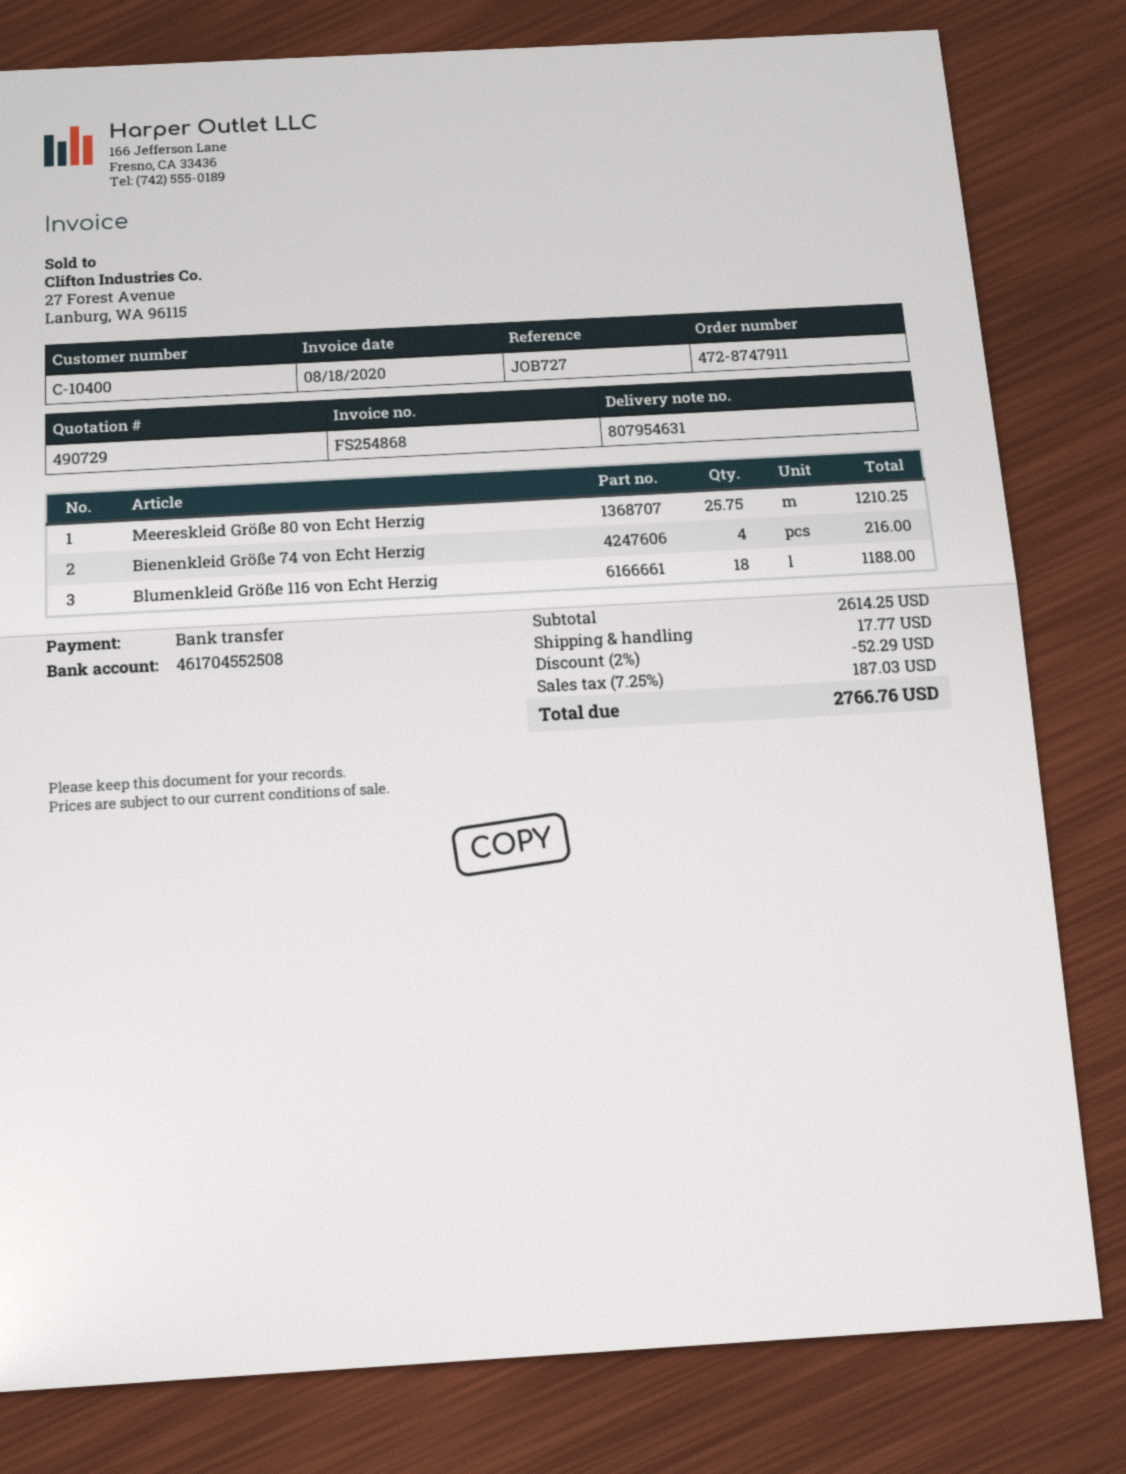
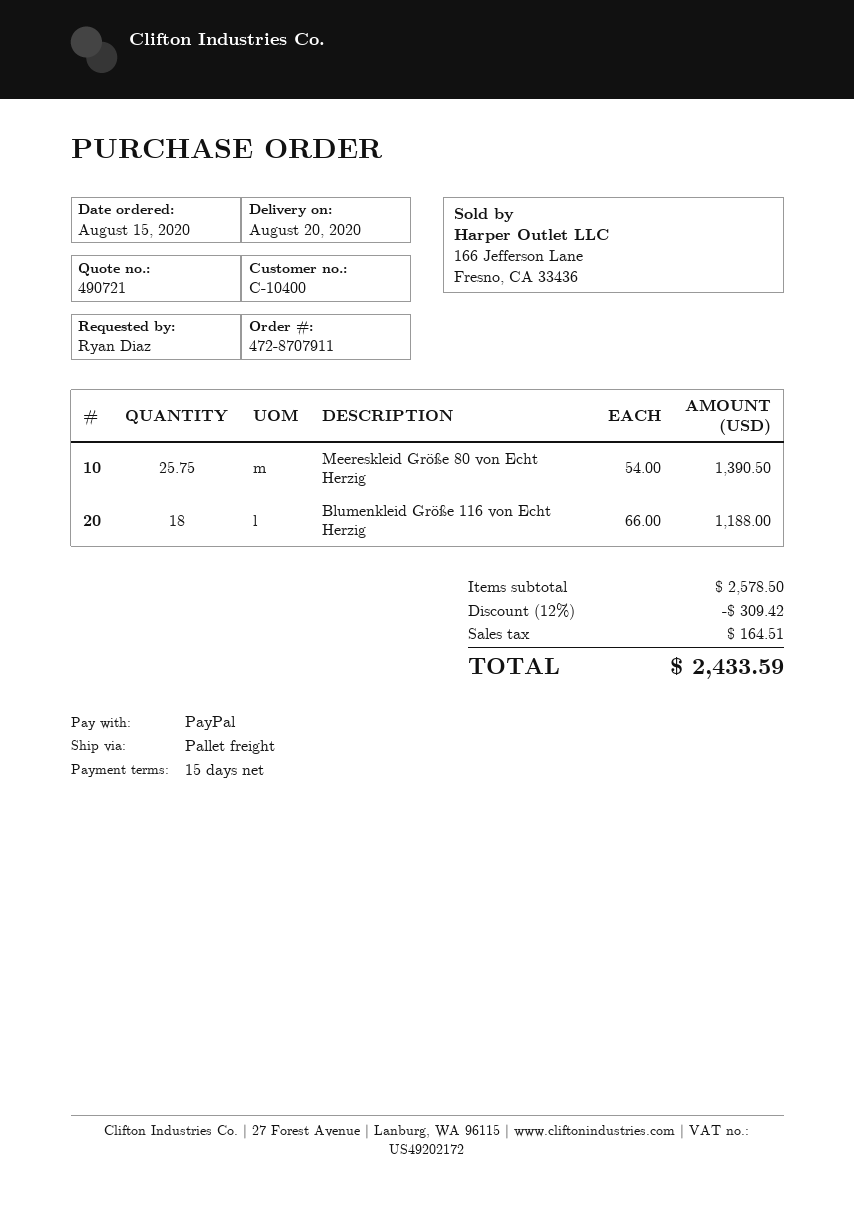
quote number: 490729 -> 490721
order number: 472-8747911 -> 472-8707911
payment method: bank transfer -> PayPal
Meereskleid Größe 80 von Echt Herzig: 25.75 for 1210.25 -> 25.75 for 1390.50
Bienenkleid Größe 74 von Echt Herzig: 4 for 216.00 -> none
subtotal: 2614.25 -> 2578.50
discount: 2% = 52.29 -> 12% = 309.42
shipping: 17.77 -> none
tax: 187.03 -> 164.51
total: 2766.76 -> 2433.59

